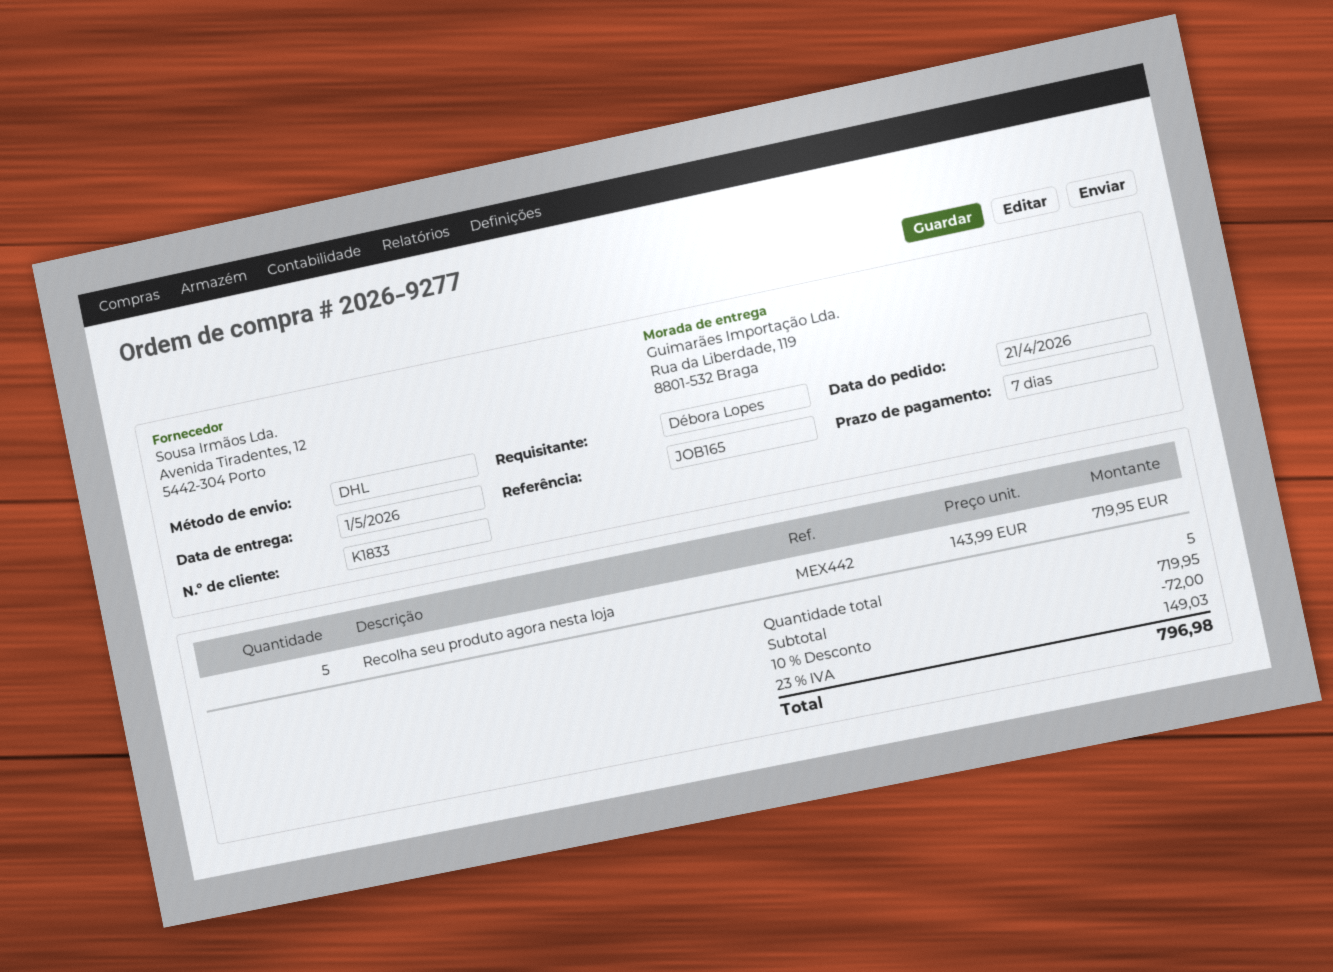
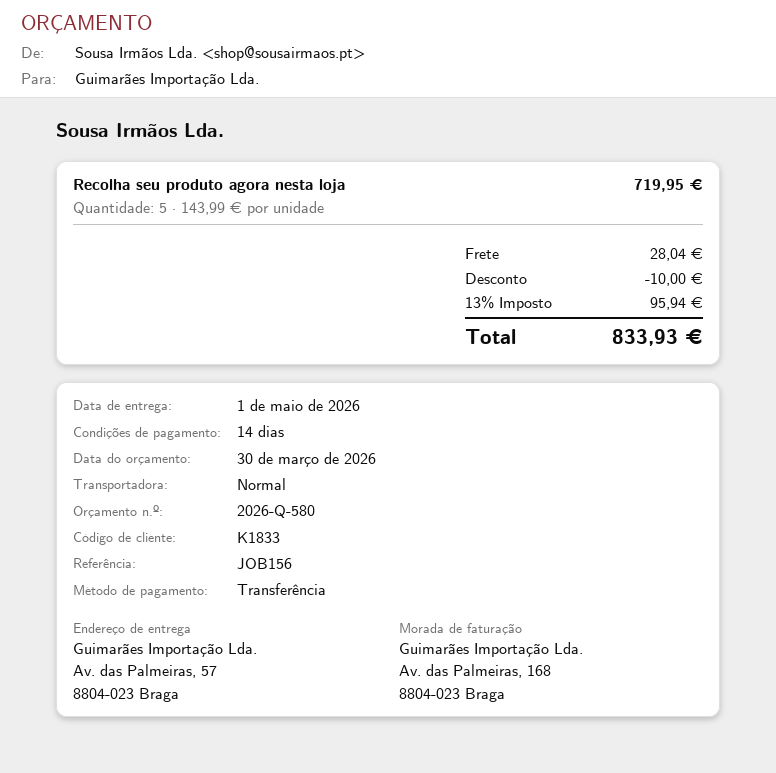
payment terms: 7 days -> 14 days
reference: JOB165 -> JOB156
shipping method: DHL -> standard
ship to: Rua da Liberdade, 119, 8801-532 Braga -> Av. das Palmeiras, 57, 8804-023 Braga
discount: 72.00 -> 10.00
shipping: none -> 28.04
tax: 23% = 149.03 -> 13% = 95.94
total: 796.98 -> 833.93

